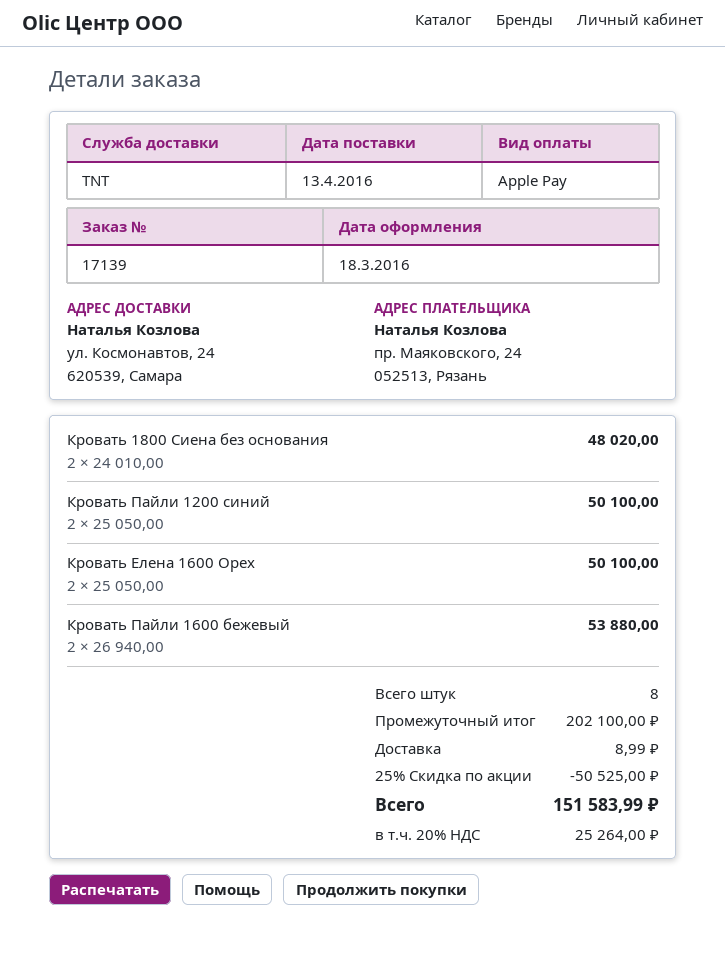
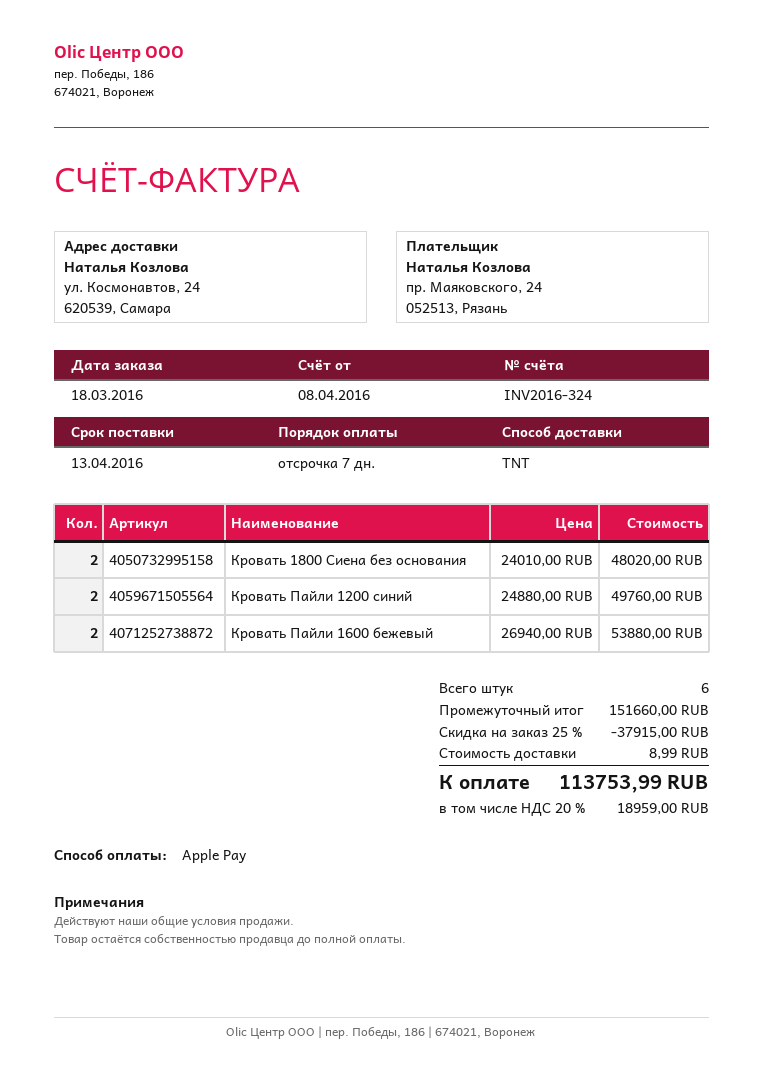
Кровать Пайли 1200 синий: 2 x 25050.00 = 50100.00 -> 2 x 24880.00 = 49760.00
Кровать Елена 1600 Орех: 2 x 25050.00 = 50100.00 -> none
total quantity: 8 -> 6
subtotal: 202100.00 -> 151660.00
discount: 25% = 50525.00 -> 25% = 37915.00
tax: 20% = 25264.00 -> 20% = 18959.00
total: 151583.99 -> 113753.99

